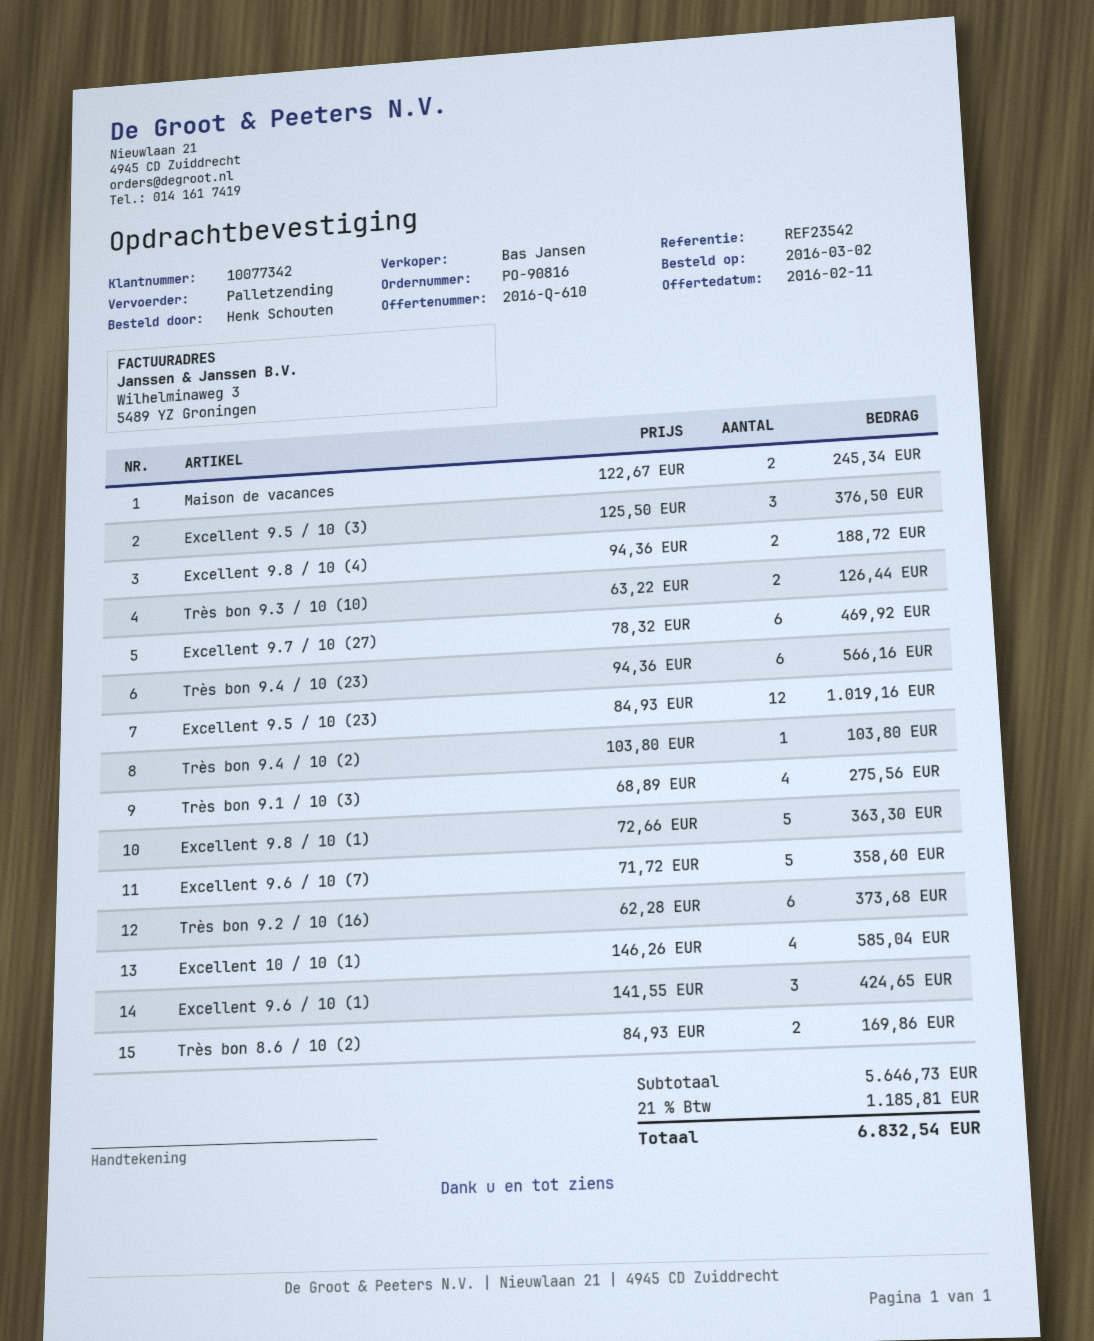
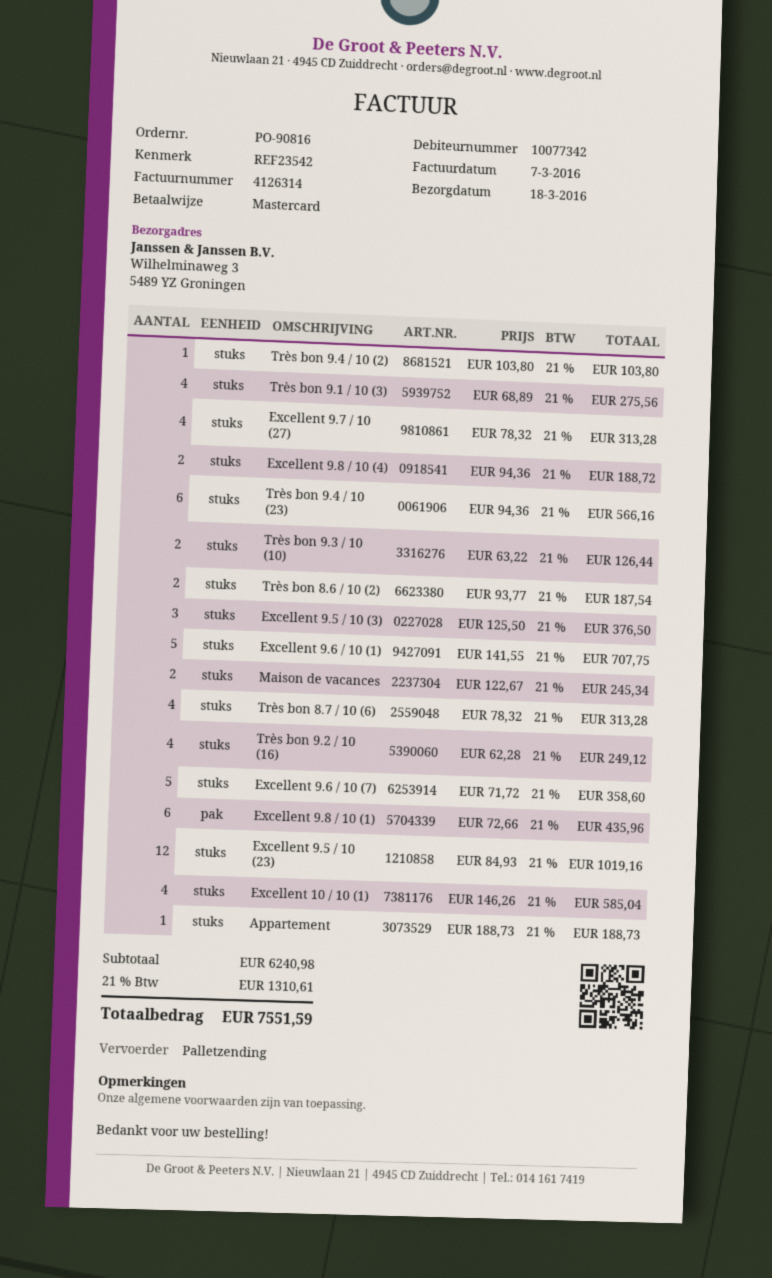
Excellent 9.7 / 10 (27): 6 x 78.32 = 469.92 -> 4 x 78.32 = 313.28
Excellent 9.8 / 10 (1): 5 x 72.66 = 363.30 -> 6 x 72.66 = 435.96
Très bon 9.2 / 10 (16): 6 x 62.28 = 373.68 -> 4 x 62.28 = 249.12
Excellent 9.6 / 10 (1): 3 x 141.55 = 424.65 -> 5 x 141.55 = 707.75
Très bon 8.6 / 10 (2): 2 x 84.93 = 169.86 -> 2 x 93.77 = 187.54
Très bon 8.7 / 10 (6): none -> 4 x 78.32 = 313.28
Appartement: none -> 1 x 188.73 = 188.73
subtotal: 5646.73 -> 6240.98
tax: 21% = 1185.81 -> 21% = 1310.61
total: 6832.54 -> 7551.59

